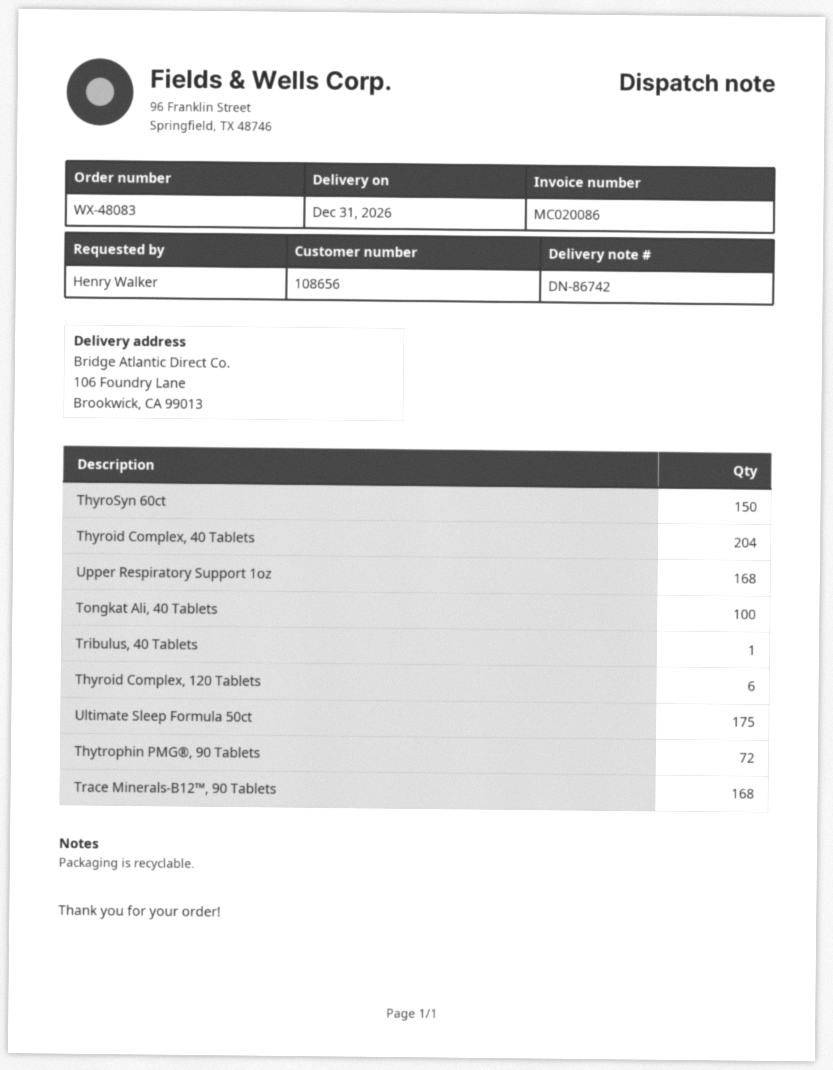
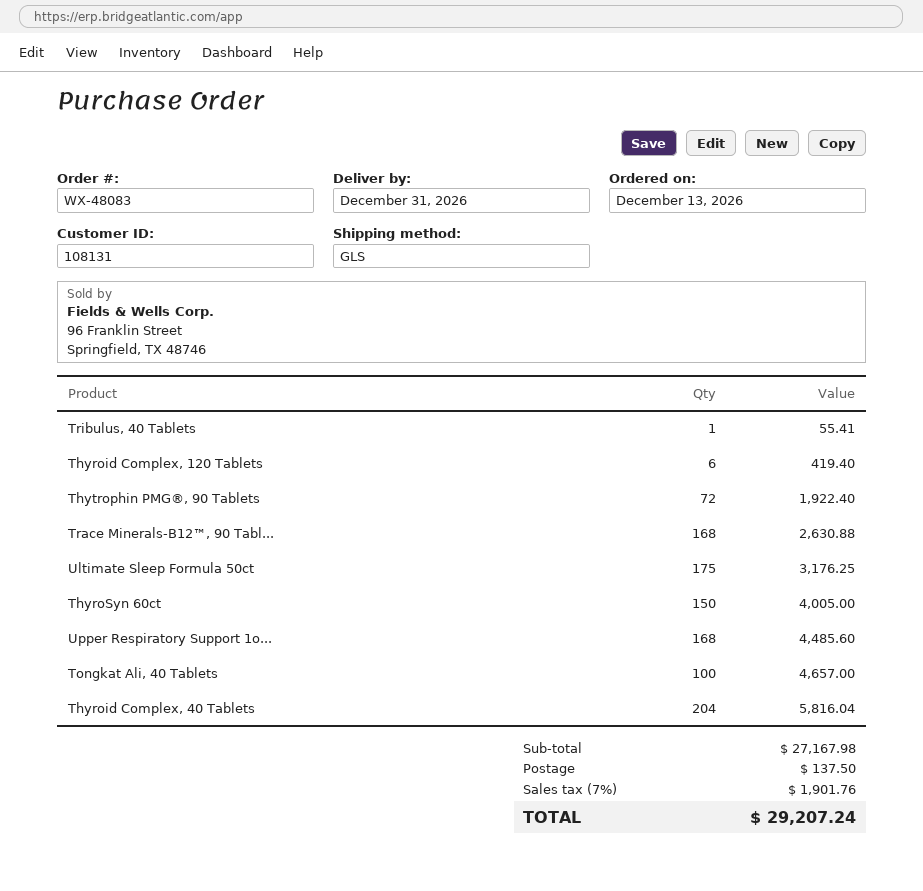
customer number: 108656 -> 108131

